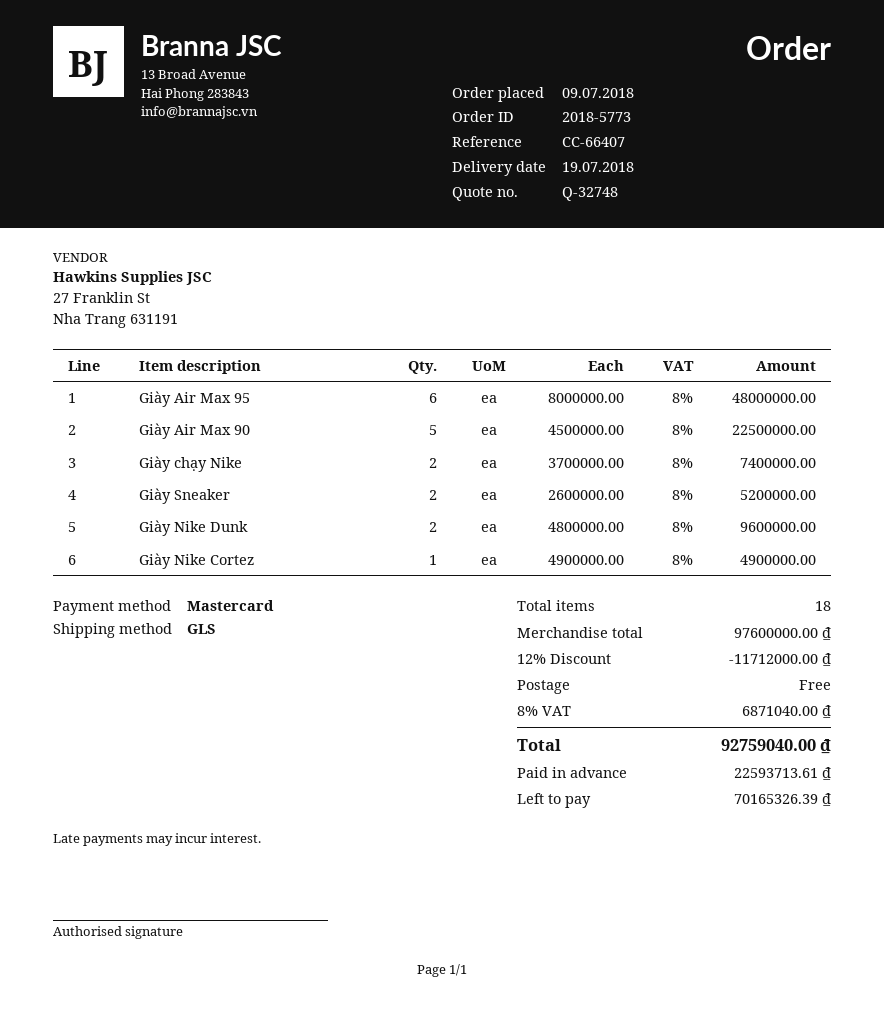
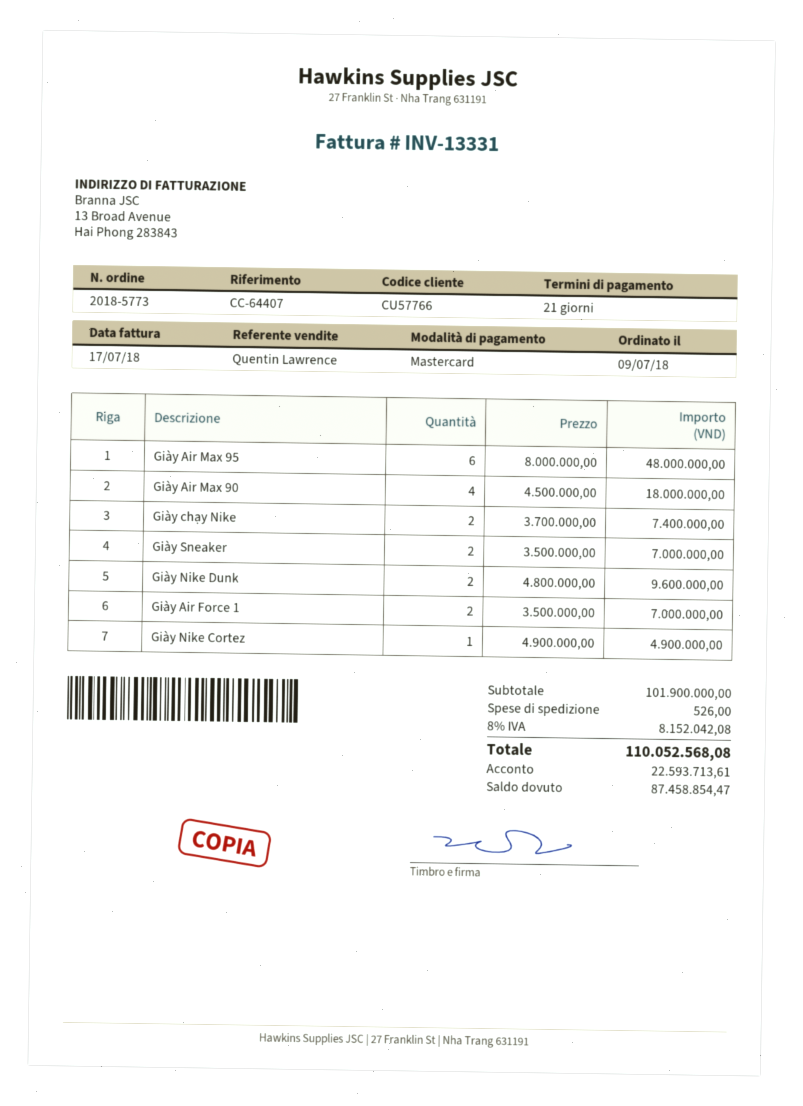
reference: CC-66407 -> CC-64407
Giày Air Max 90: 5 x 4500000.00 = 22500000.00 -> 4 x 4500000.00 = 18000000.00
Giày Sneaker: 2 x 2600000.00 = 5200000.00 -> 2 x 3500000.00 = 7000000.00
Giày Air Force 1: none -> 2 x 3500000.00 = 7000000.00
subtotal: 97600000.00 -> 101900000.00
discount: 12% = 11712000.00 -> none
shipping: 0.00 -> 526.00
tax: 8% = 6871040.00 -> 8% = 8152042.08
total: 92759040.00 -> 110052568.08
balance: 70165326.39 -> 87458854.47

